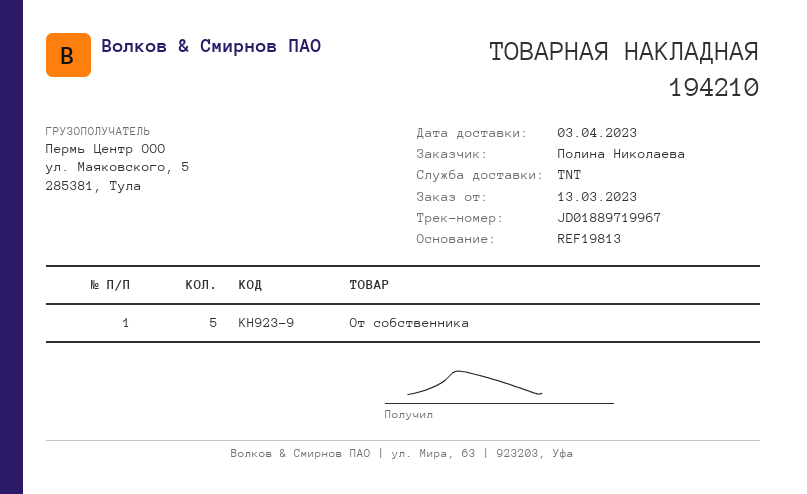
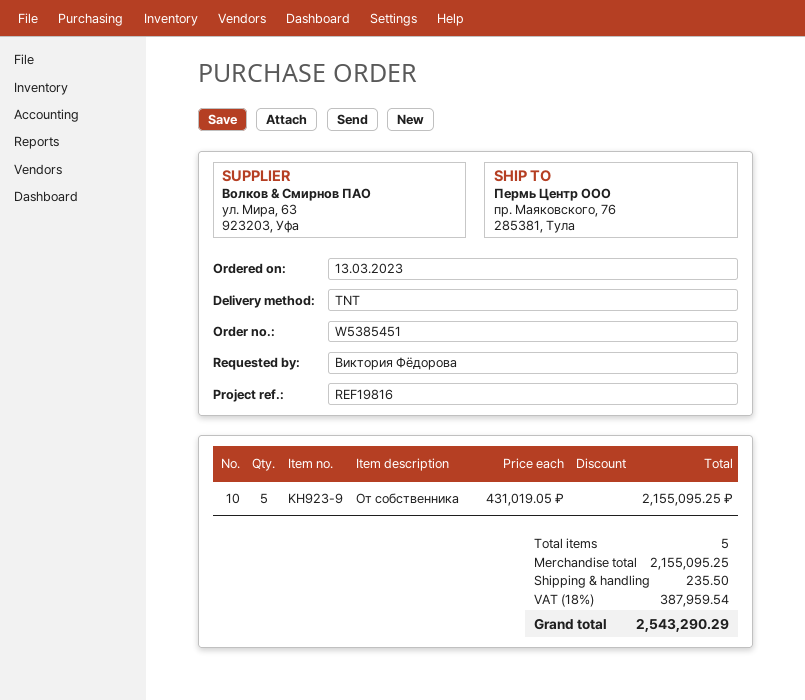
reference: REF19813 -> REF19816
ordered by: Полина Николаева -> Виктория Фёдорова
ship to: ул. Маяковского, 5, 285381, Тула -> пр. Маяковского, 76, 285381, Тула

